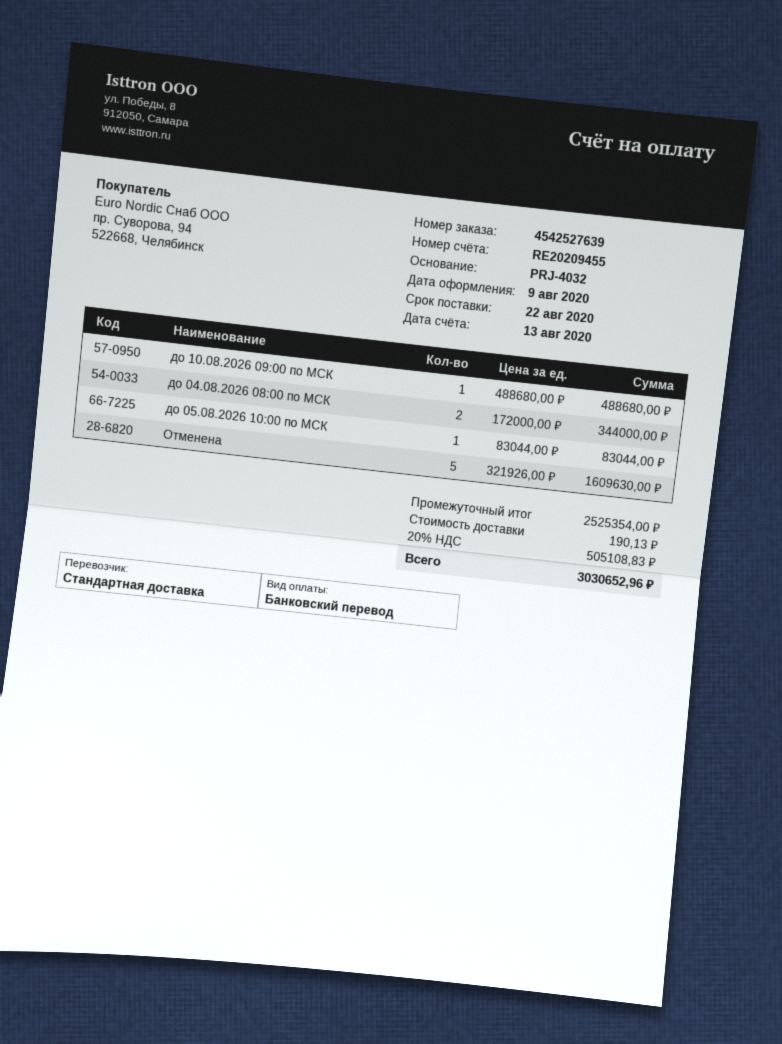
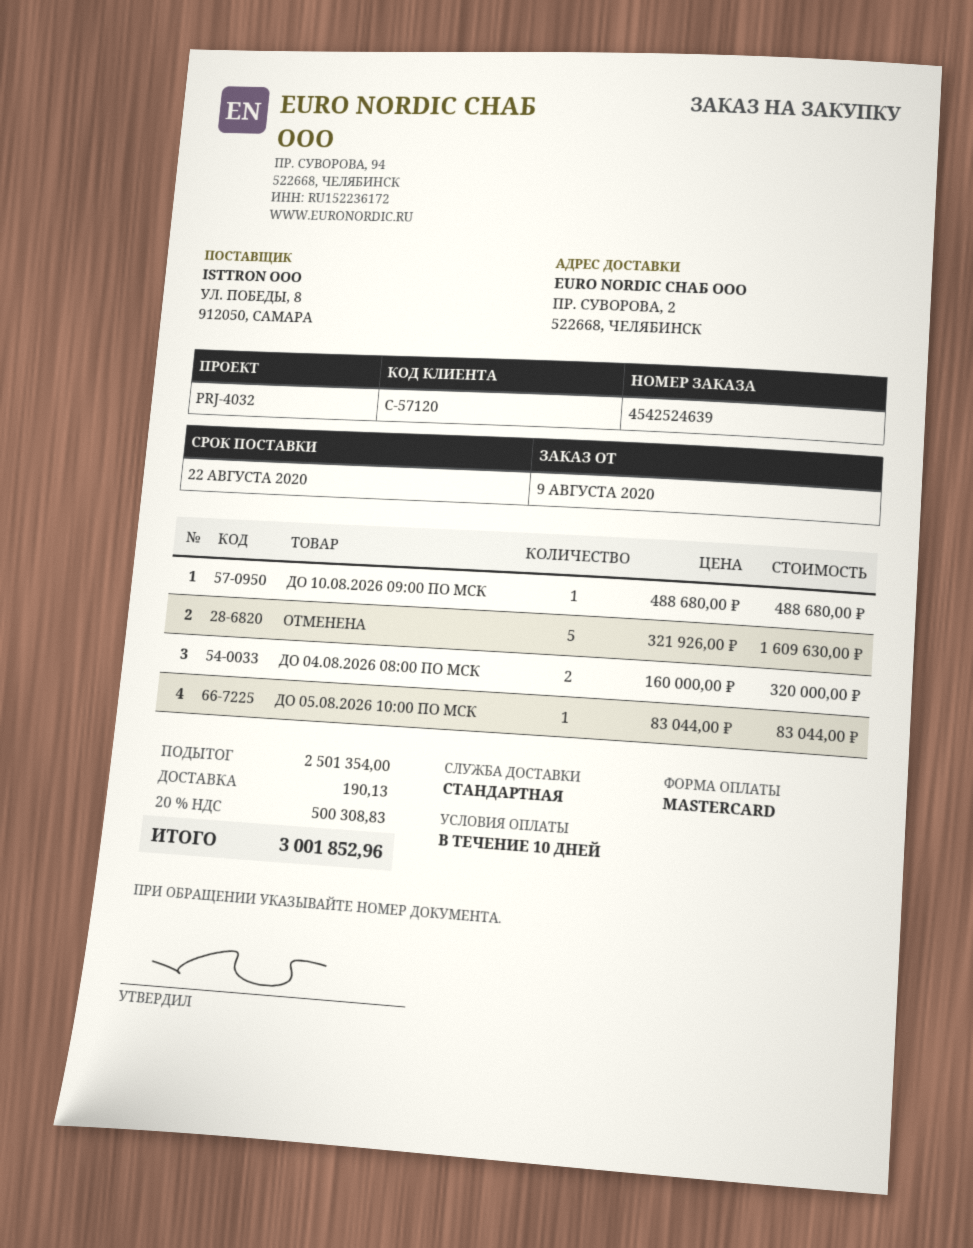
order number: 4542527639 -> 4542524639
payment method: bank transfer -> Mastercard
до 04.08.2026 08:00 по МСК: 2 x 172000.00 = 344000.00 -> 2 x 160000.00 = 320000.00
subtotal: 2525354.00 -> 2501354.00
tax: 20% = 505108.83 -> 20% = 500308.83
total: 3030652.96 -> 3001852.96

